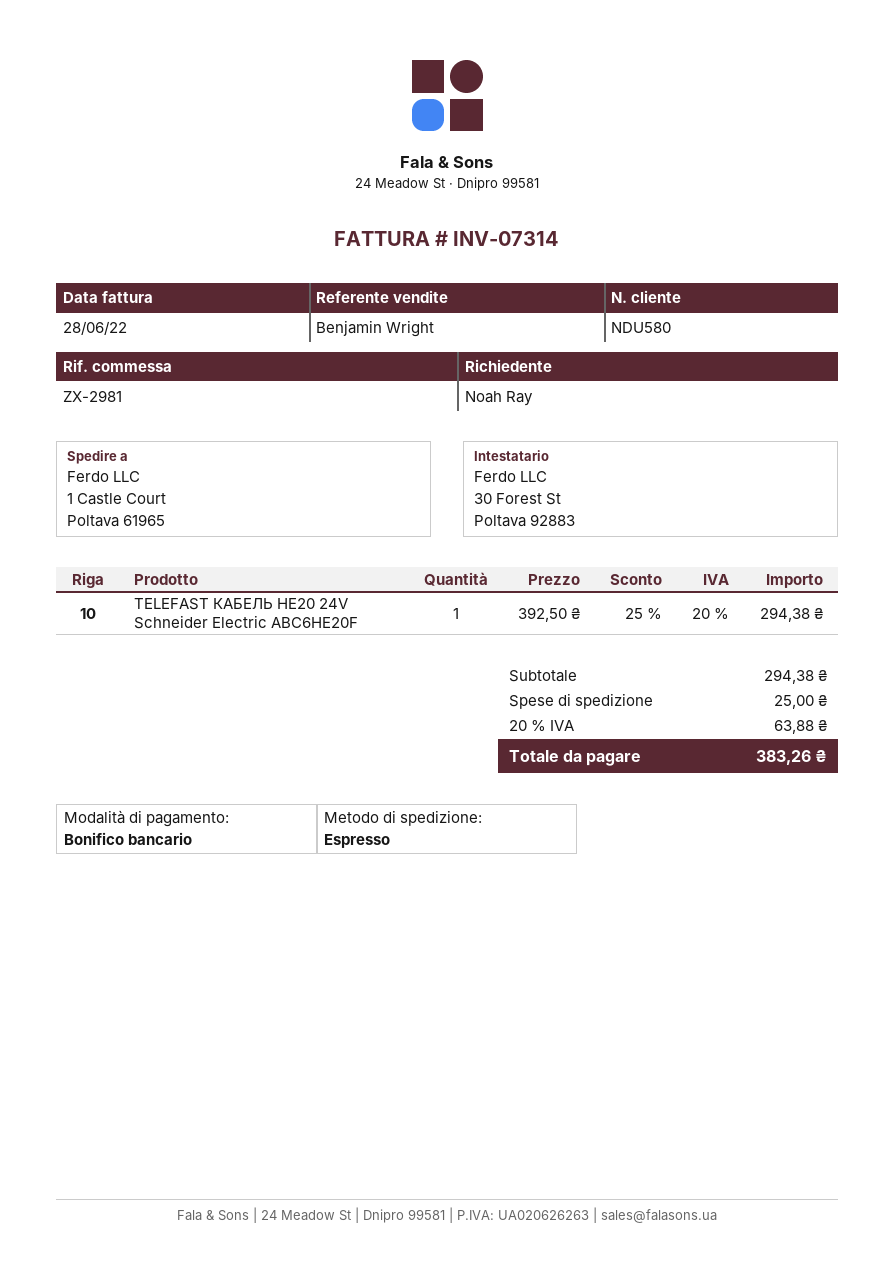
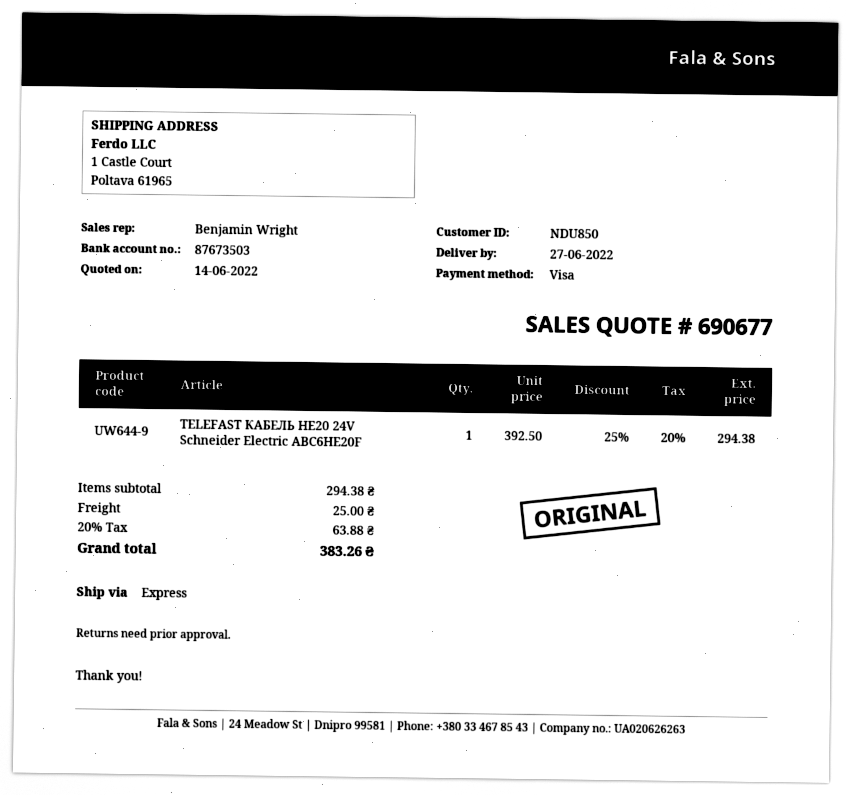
customer number: NDU580 -> NDU850
payment method: bank transfer -> Visa

